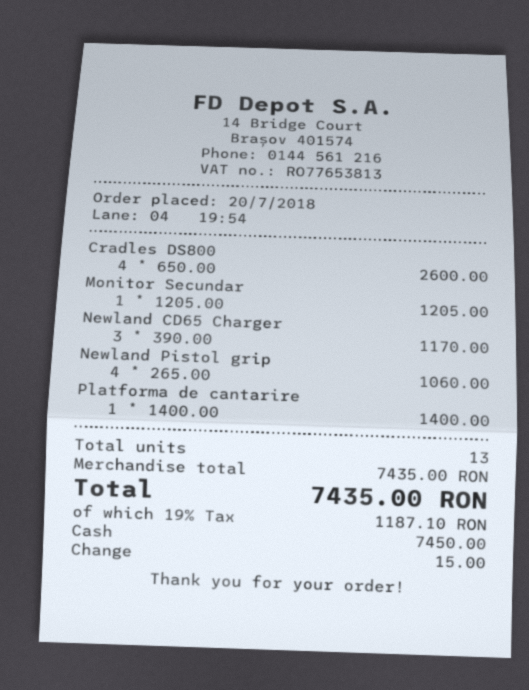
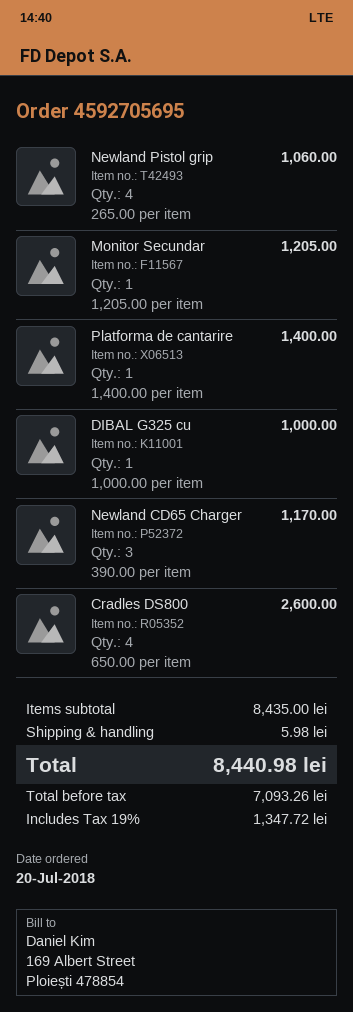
DIBAL G325 cu: none -> 1 x 1000.00 = 1000.00
subtotal: 7435.00 -> 8435.00
shipping: none -> 5.98
tax: 19% = 1187.10 -> 19% = 1347.72
total: 7435.00 -> 8440.98

